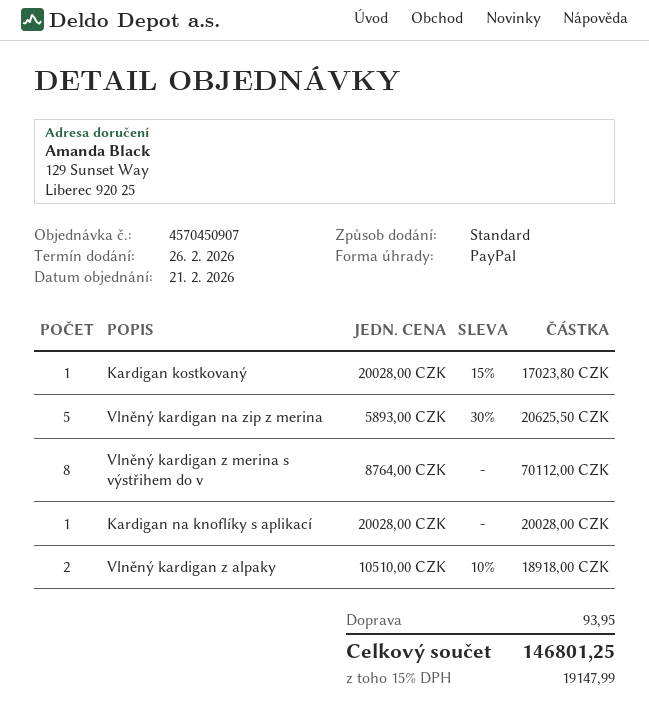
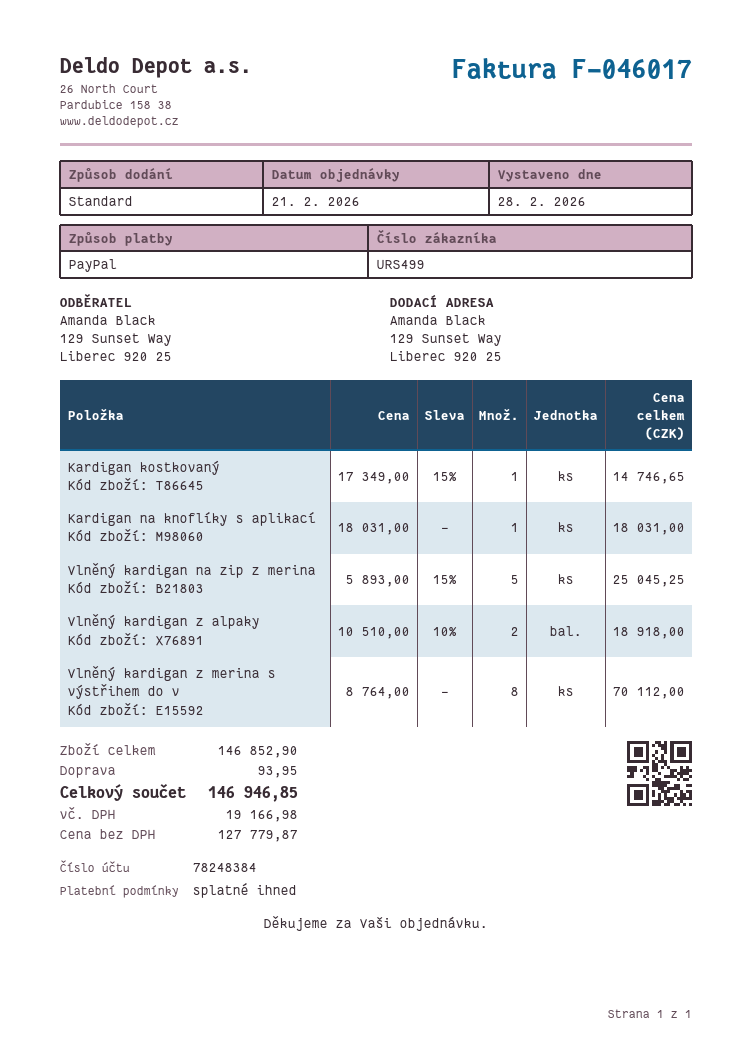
Kardigan kostkovaný: 1 x 20028.00 - 15% = 17023.80 -> 1 x 17349.00 - 15% = 14746.65
Vlněný kardigan na zip z merina: 5 x 5893.00 - 30% = 20625.50 -> 5 x 5893.00 - 15% = 25045.25
Kardigan na knoflíky s aplikací: 1 x 20028.00 = 20028.00 -> 1 x 18031.00 = 18031.00
tax: 19147.99 -> 19166.98
total: 146801.25 -> 146946.85

